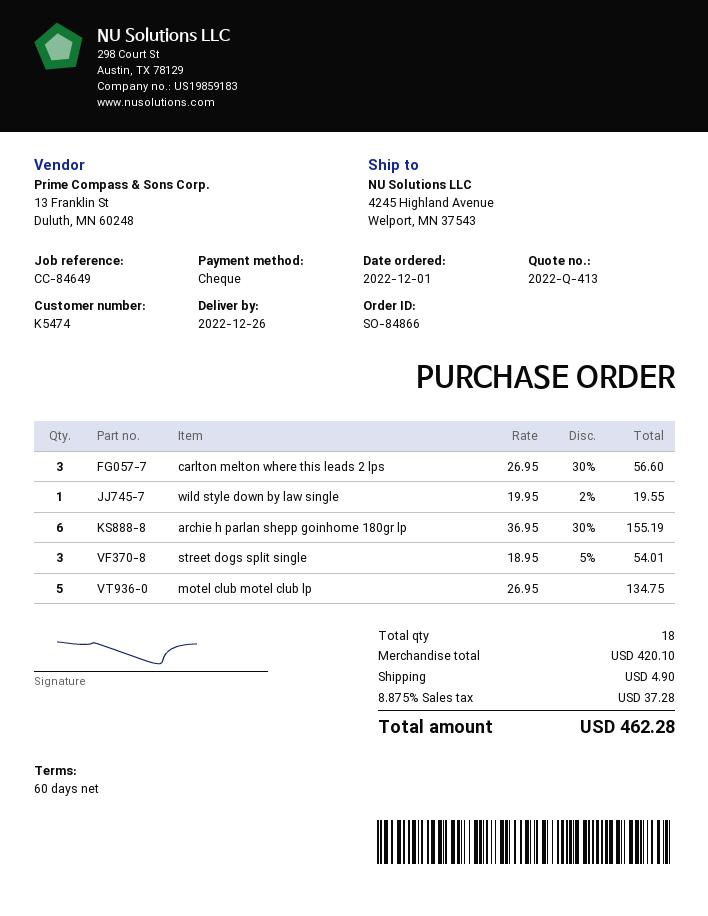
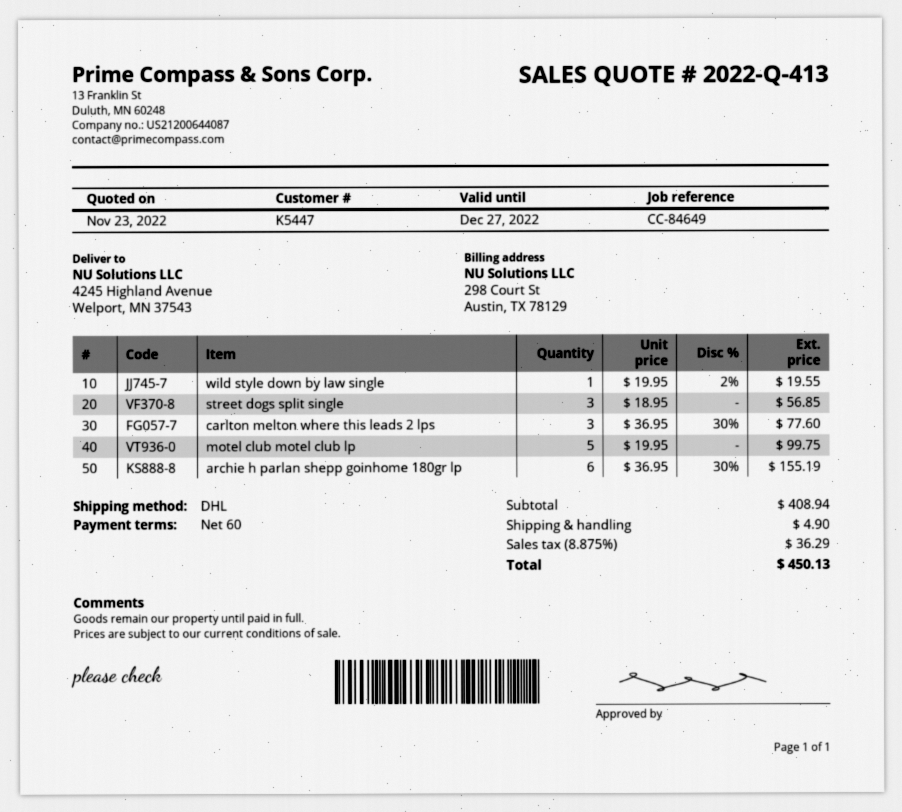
customer number: K5474 -> K5447
carlton melton where this leads 2 lps: 3 x 26.95 - 30% = 56.60 -> 3 x 36.95 - 30% = 77.60
street dogs split single: 3 x 18.95 - 5% = 54.01 -> 3 x 18.95 = 56.85
motel club motel club lp: 5 x 26.95 = 134.75 -> 5 x 19.95 = 99.75
subtotal: 420.10 -> 408.94
tax: 8.875% = 37.28 -> 8.875% = 36.29
total: 462.28 -> 450.13

